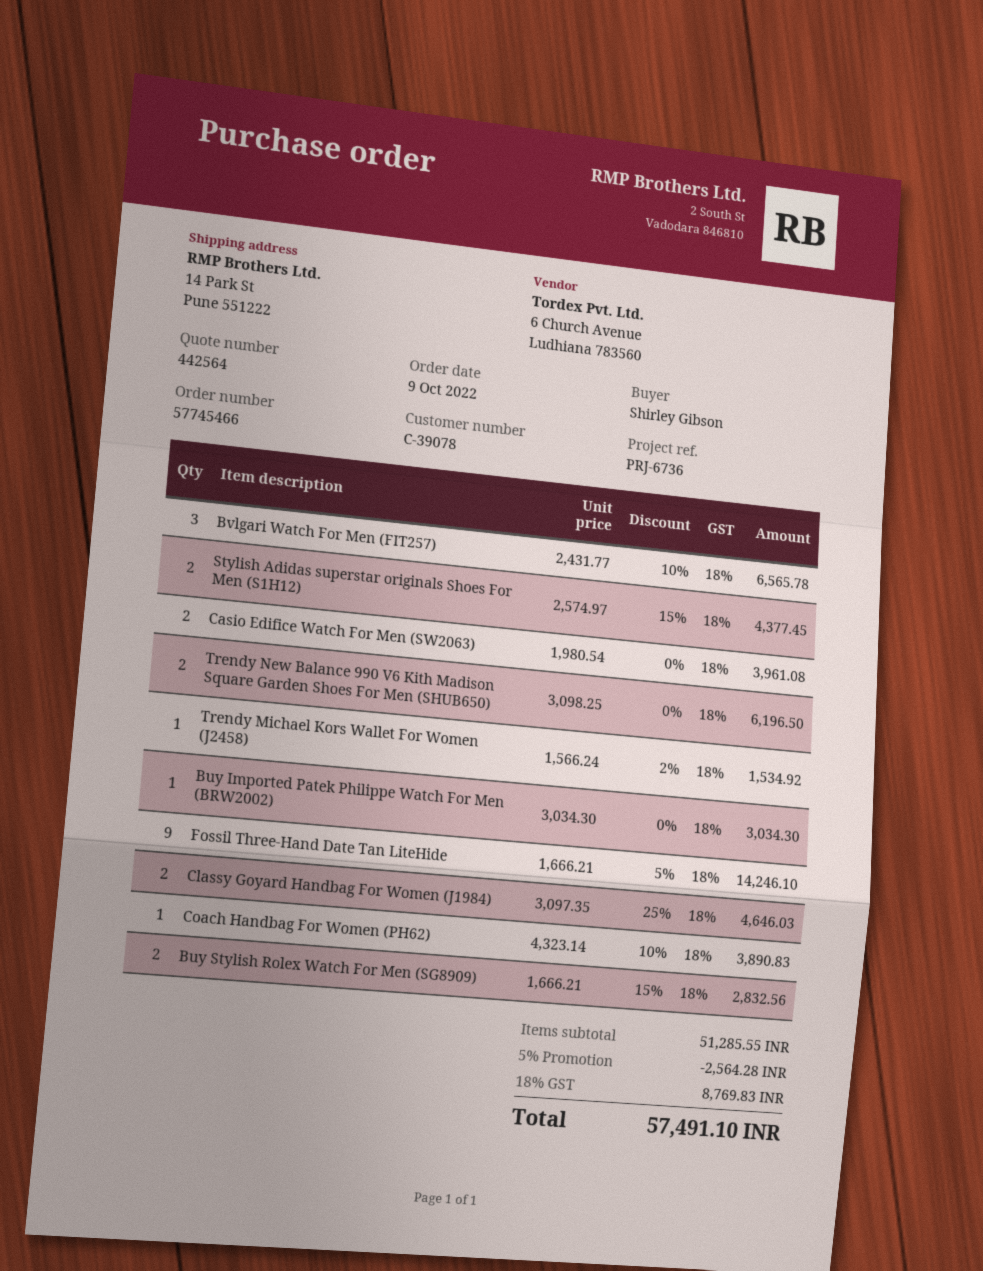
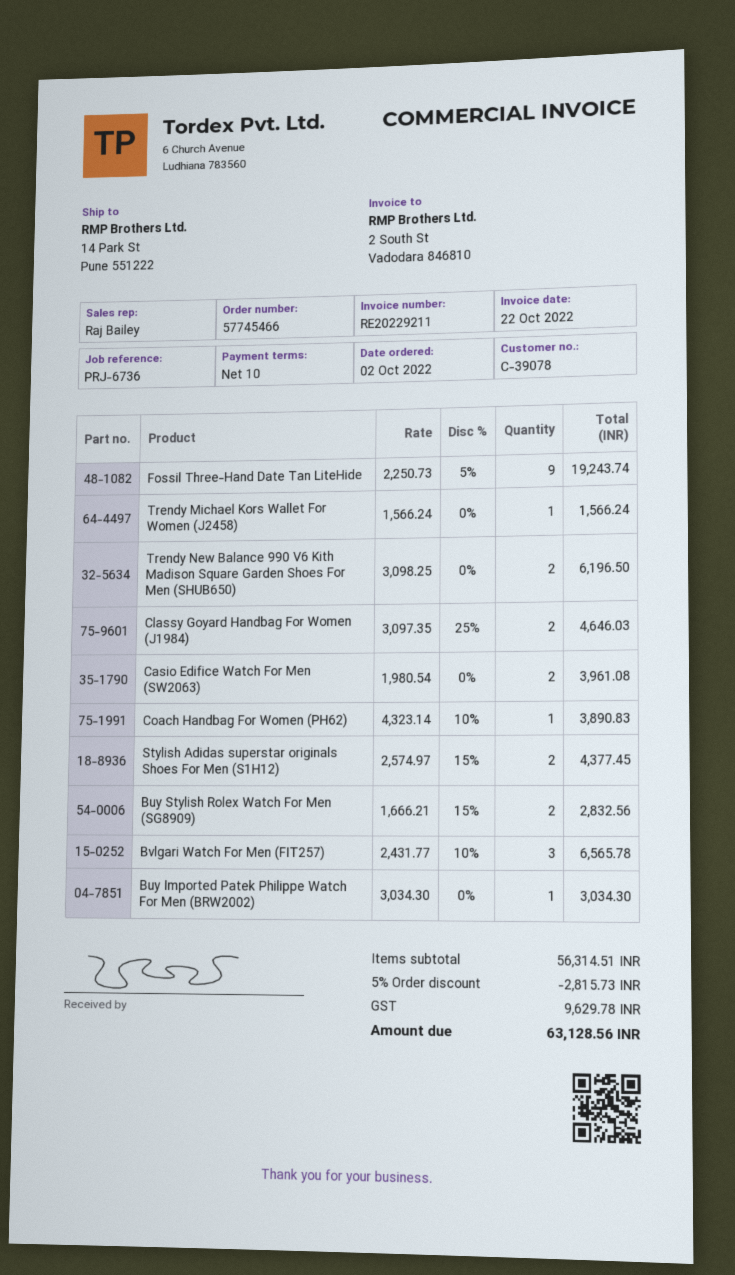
order date: 2022-10-09 -> 2022-10-02
Trendy Michael Kors Wallet For Women (J2458): 1 x 1566.24 - 2% = 1534.92 -> 1 x 1566.24 = 1566.24
Fossil Three-Hand Date Tan LiteHide: 9 x 1666.21 - 5% = 14246.10 -> 9 x 2250.73 - 5% = 19243.74
subtotal: 51285.55 -> 56314.51
discount: 5% = 2564.28 -> 5% = 2815.73
tax: 8769.83 -> 9629.78
total: 57491.10 -> 63128.56

